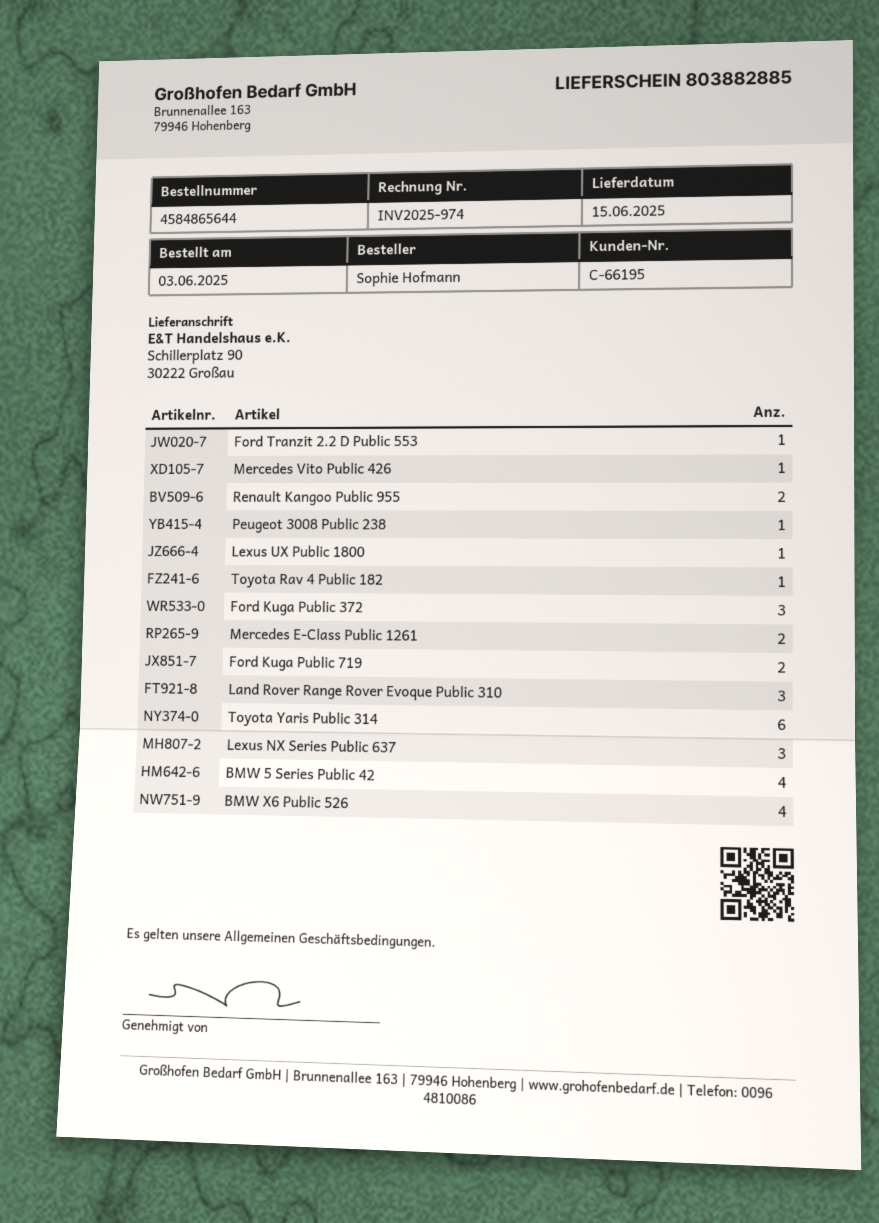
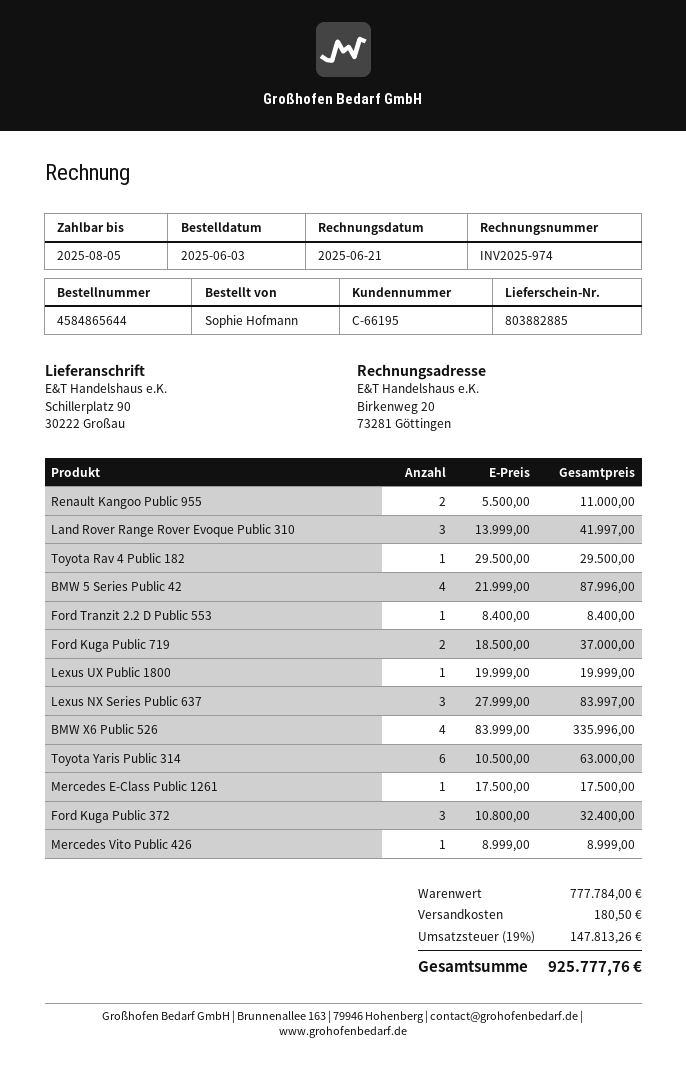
Peugeot 3008 Public 238: 1 -> none
Mercedes E-Class Public 1261: 2 -> 1

